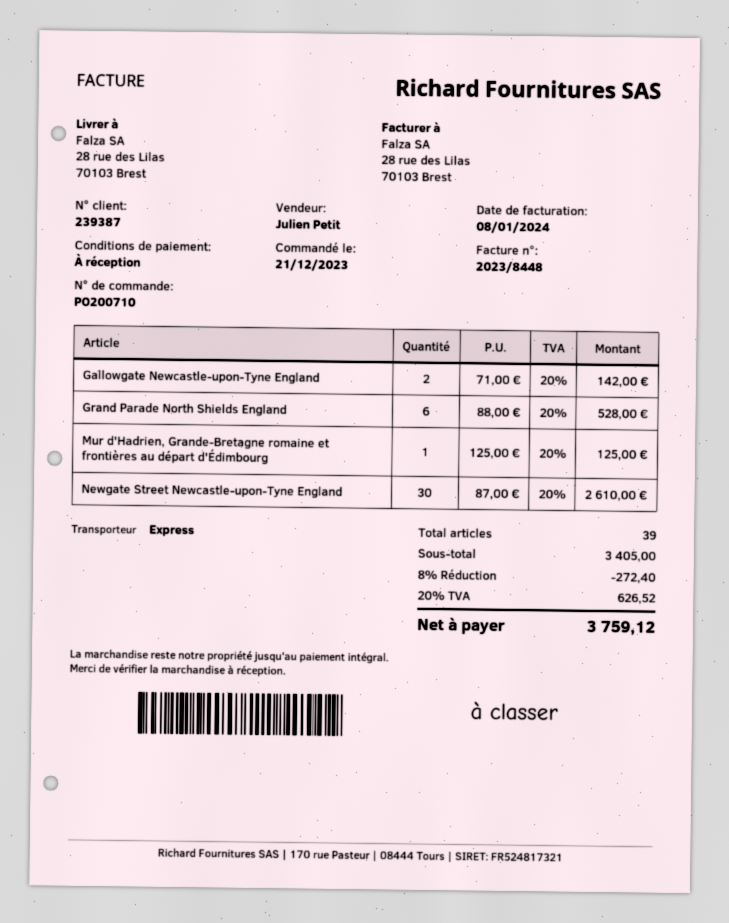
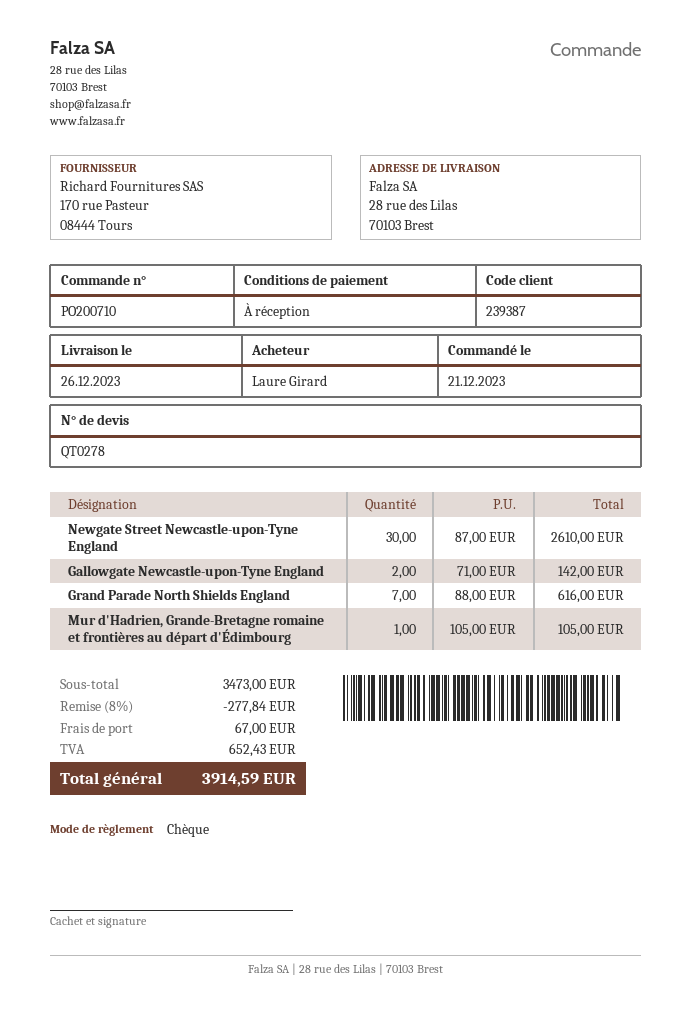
Grand Parade North Shields England: 6 x 88.00 = 528.00 -> 7 x 88.00 = 616.00
Mur d'Hadrien, Grande-Bretagne romaine et frontières au départ d'Édimbourg: 1 x 125.00 = 125.00 -> 1 x 105.00 = 105.00
subtotal: 3405.00 -> 3473.00
discount: 8% = 272.40 -> 8% = 277.84
shipping: none -> 67.00
tax: 626.52 -> 652.43
total: 3759.12 -> 3914.59

